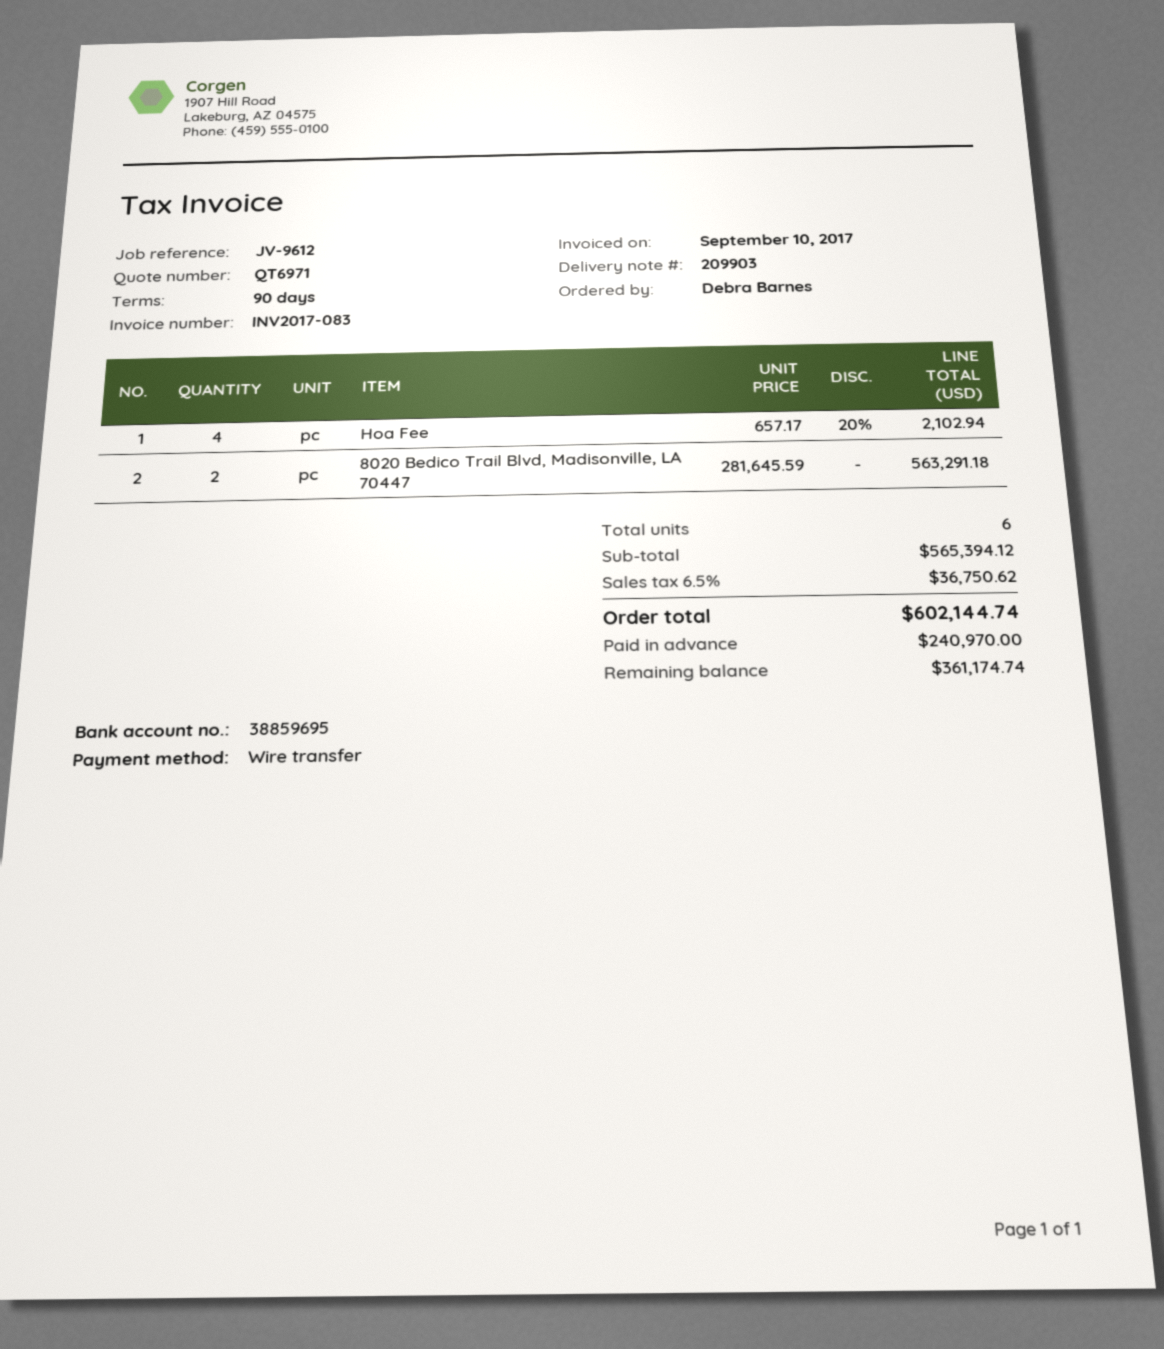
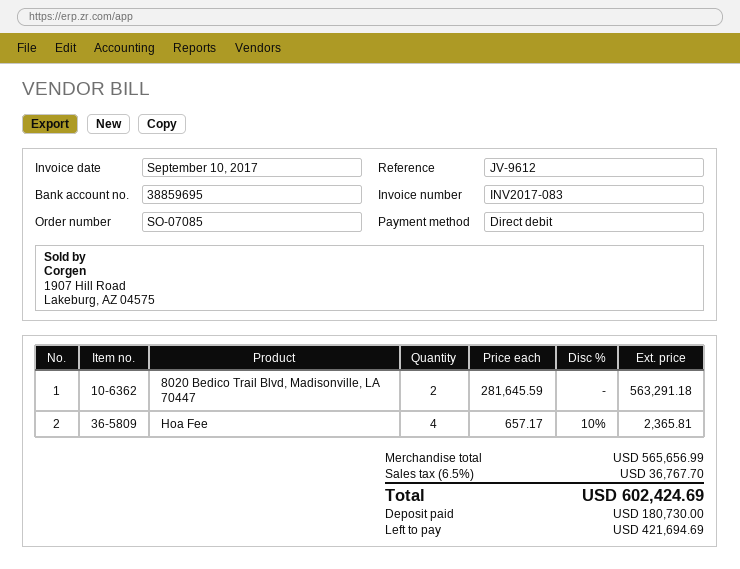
payment method: bank transfer -> direct debit
Hoa Fee: 4 x 657.17 - 20% = 2102.94 -> 4 x 657.17 - 10% = 2365.81
subtotal: 565394.12 -> 565656.99
tax: 6.5% = 36750.62 -> 6.5% = 36767.70
total: 602144.74 -> 602424.69
deposit: 240970.00 -> 180730.00
balance: 361174.74 -> 421694.69

